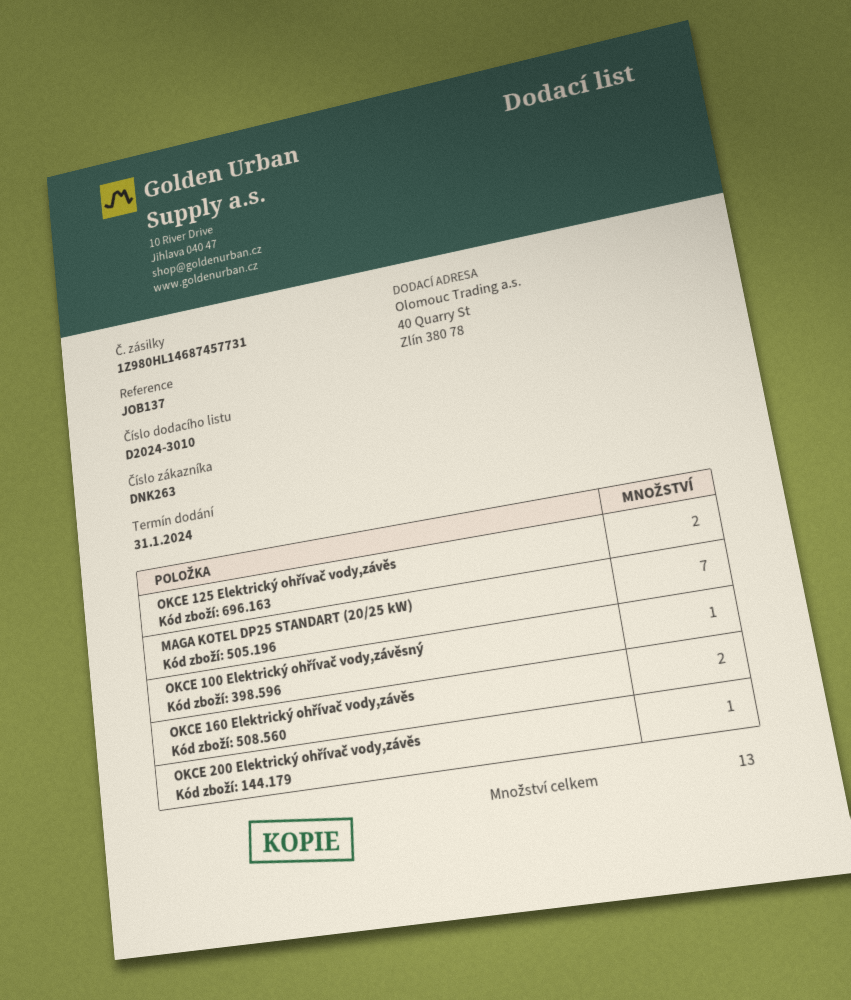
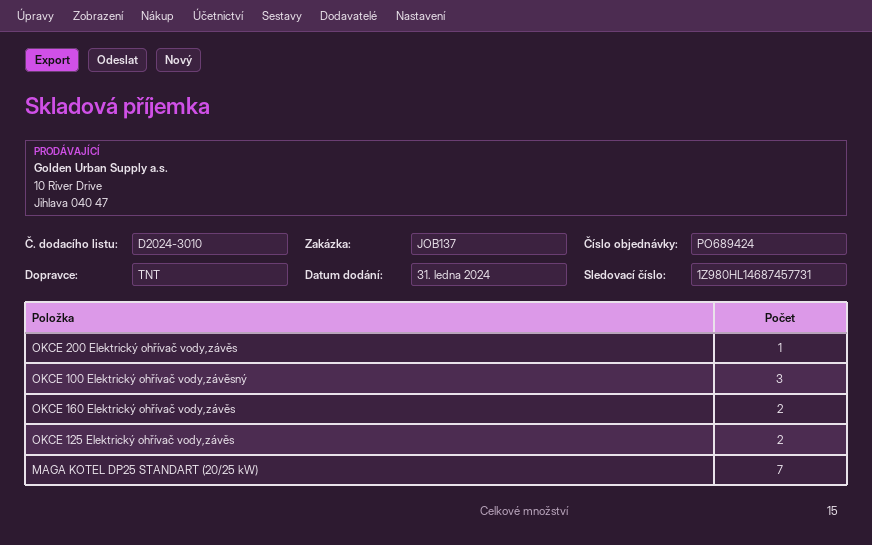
OKCE 100 Elektrický ohřívač vody,závěsný: 1 -> 3
total quantity: 13 -> 15

